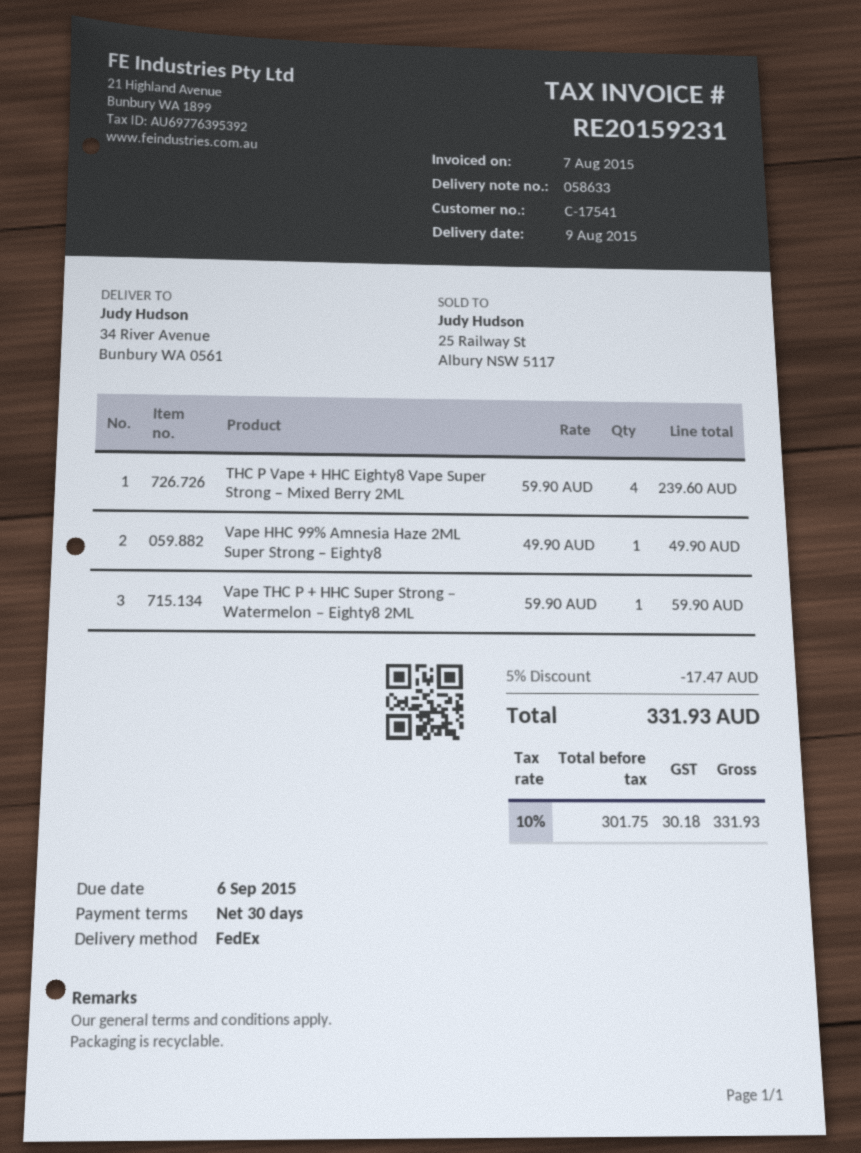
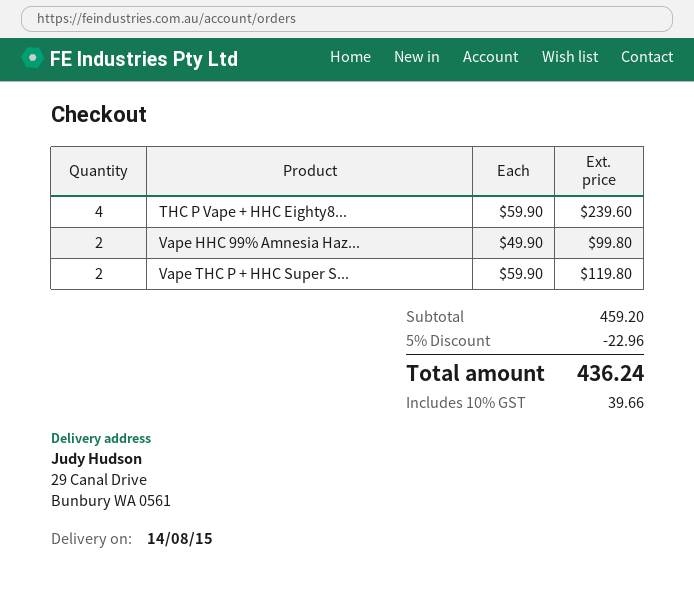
delivery date: 2015-08-09 -> 2015-08-14
ship to: 34 River Avenue, Bunbury WA 0561 -> 29 Canal Drive, Bunbury WA 0561
Vape HHC 99% Amnesia Haze 2ML Super Strong – Eighty8: 1 x 49.90 = 49.90 -> 2 x 49.90 = 99.80
Vape THC P + HHC Super Strong – Watermelon – Eighty8 2ML: 1 x 59.90 = 59.90 -> 2 x 59.90 = 119.80
discount: 5% = 17.47 -> 5% = 22.96
tax: 10% = 30.18 -> 10% = 39.66
total: 331.93 -> 436.24

